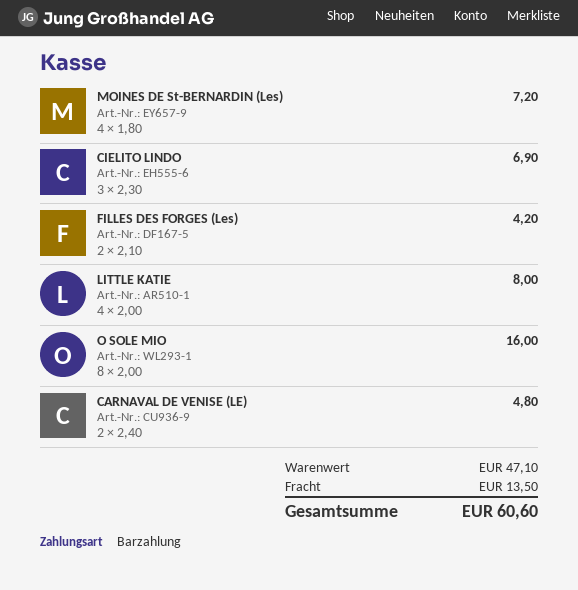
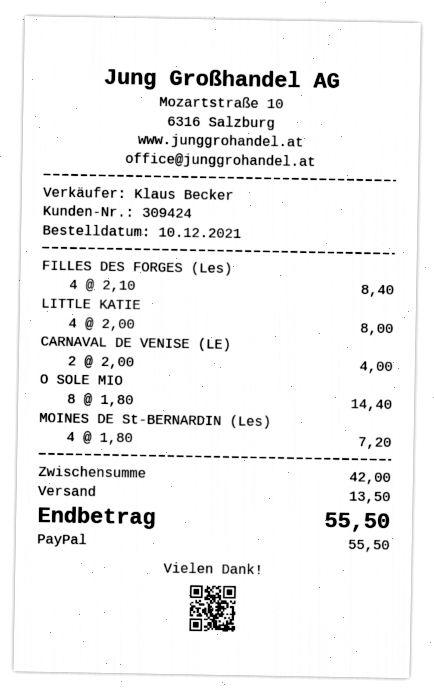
payment method: cash -> PayPal
CIELITO LINDO: 3 x 2.30 = 6.90 -> none
FILLES DES FORGES (Les): 2 x 2.10 = 4.20 -> 4 x 2.10 = 8.40
O SOLE MIO: 8 x 2.00 = 16.00 -> 8 x 1.80 = 14.40
CARNAVAL DE VENISE (LE): 2 x 2.40 = 4.80 -> 2 x 2.00 = 4.00
subtotal: 47.10 -> 42.00
total: 60.60 -> 55.50

